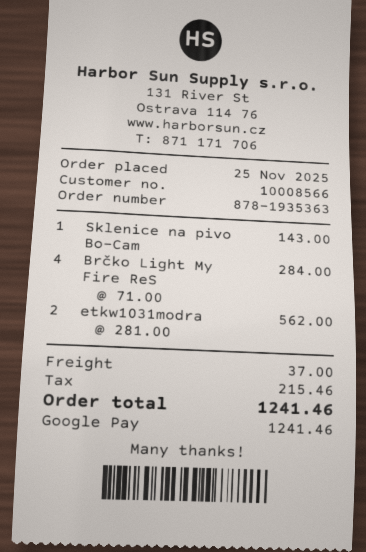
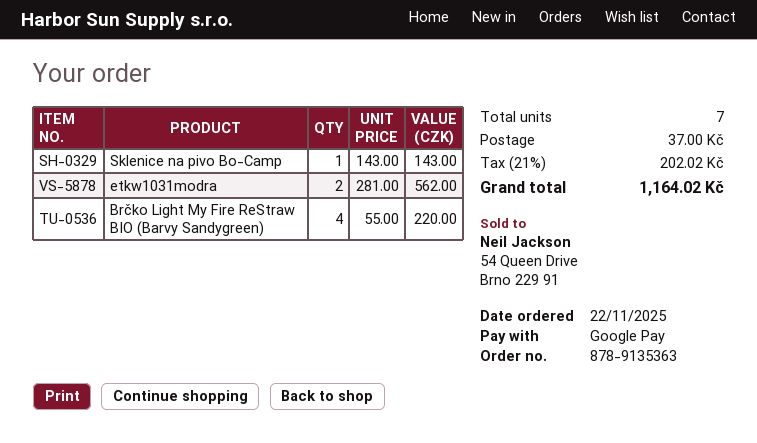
order number: 878-1935363 -> 878-9135363
order date: 2025-11-25 -> 2025-11-22
Brčko Light My Fire ReS: 4 x 71.00 = 284.00 -> 4 x 55.00 = 220.00
tax: 215.46 -> 202.02
total: 1241.46 -> 1164.02

